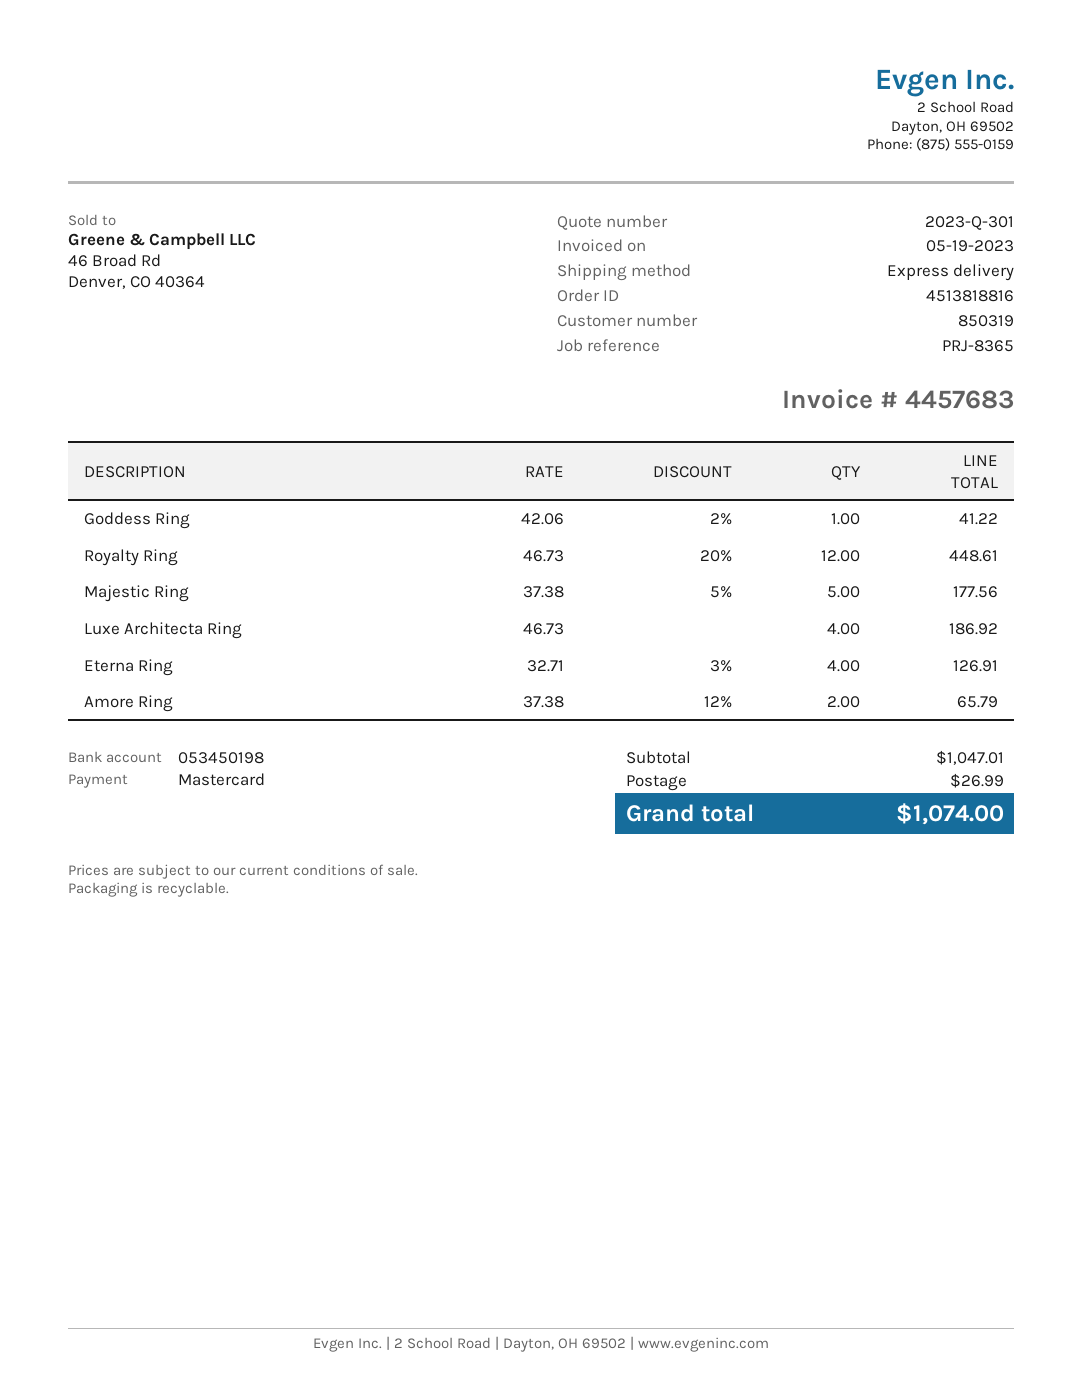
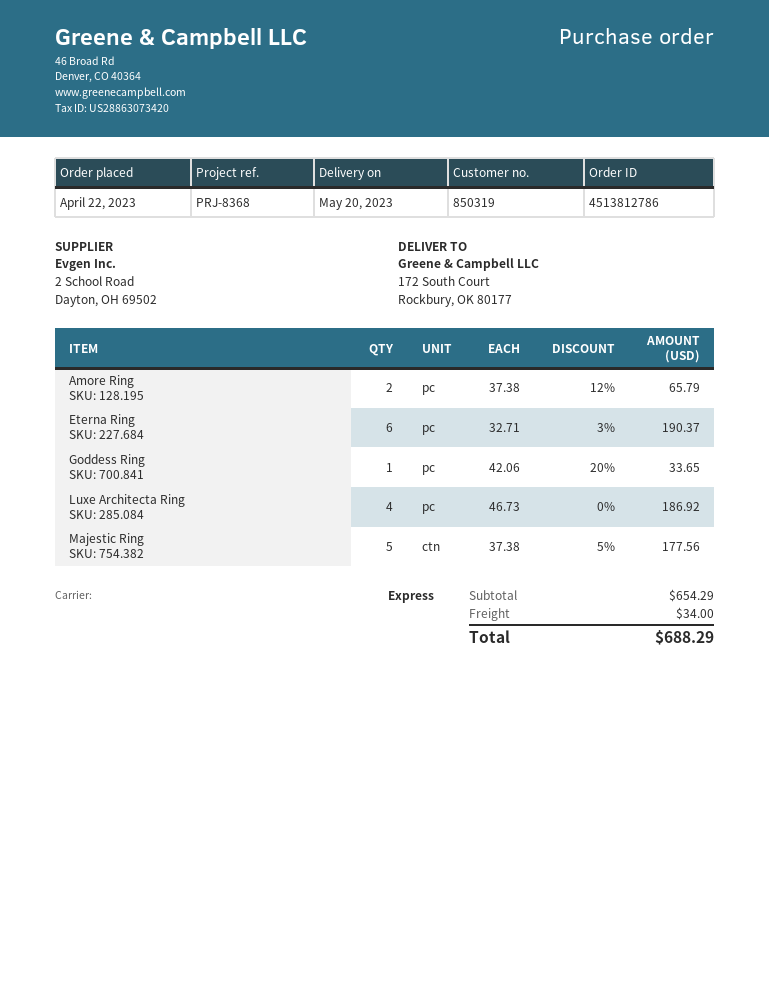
order number: 4513818816 -> 4513812786
reference: PRJ-8365 -> PRJ-8368
Goddess Ring: 1 x 42.06 - 2% = 41.22 -> 1 x 42.06 - 20% = 33.65
Royalty Ring: 12 x 46.73 - 20% = 448.61 -> none
Eterna Ring: 4 x 32.71 - 3% = 126.91 -> 6 x 32.71 - 3% = 190.37
subtotal: 1047.01 -> 654.29
shipping: 26.99 -> 34.00
total: 1074.00 -> 688.29

